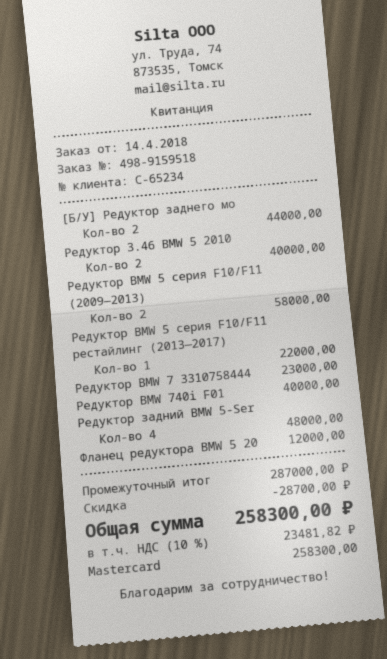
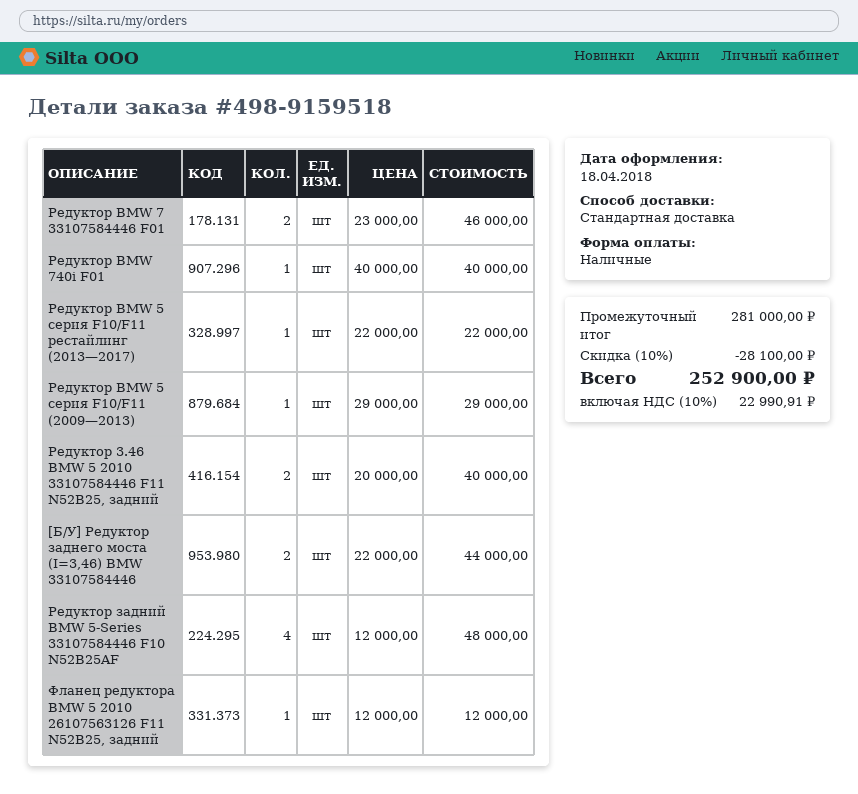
order date: 2018-04-14 -> 2018-04-18
payment method: Mastercard -> cash
Редуктор BMW 5 серия F10/F11 (2009—2013): 2 for 58000.00 -> 1 for 29000.00
Редуктор BMW 7 3310758444: 1 for 23000.00 -> 2 for 46000.00
subtotal: 287000.00 -> 281000.00
discount: 28700.00 -> 28100.00
tax: 10% = 23481.82 -> 10% = 22990.91
total: 258300.00 -> 252900.00

